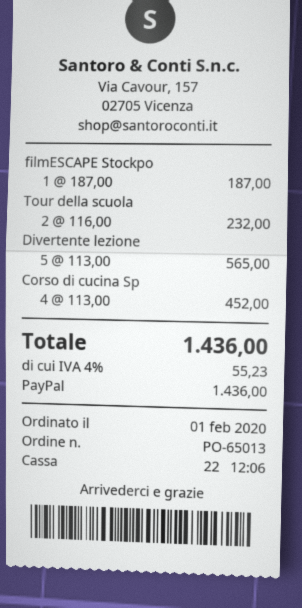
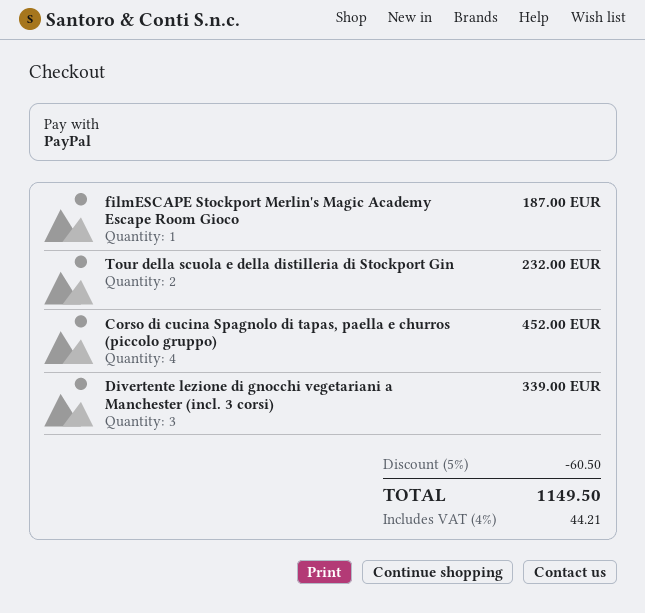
Divertente lezione: 5 for 565.00 -> 3 for 339.00
discount: none -> 5% = 60.50
tax: 4% = 55.23 -> 4% = 44.21
total: 1436.00 -> 1149.50

